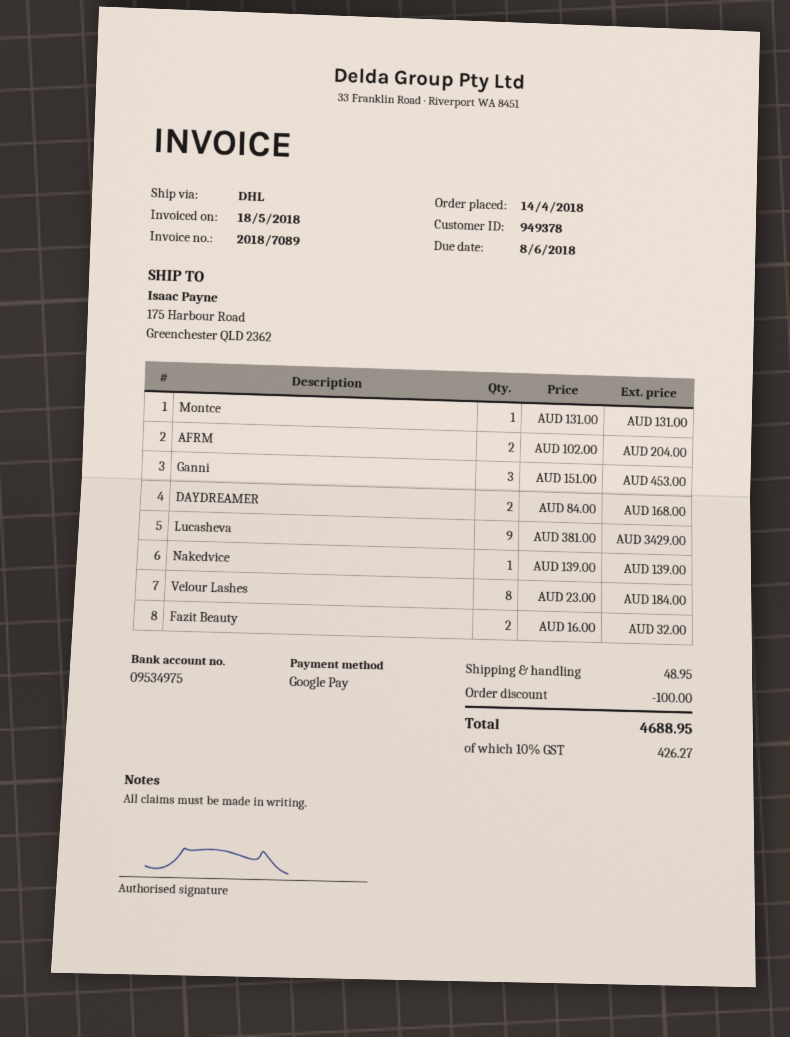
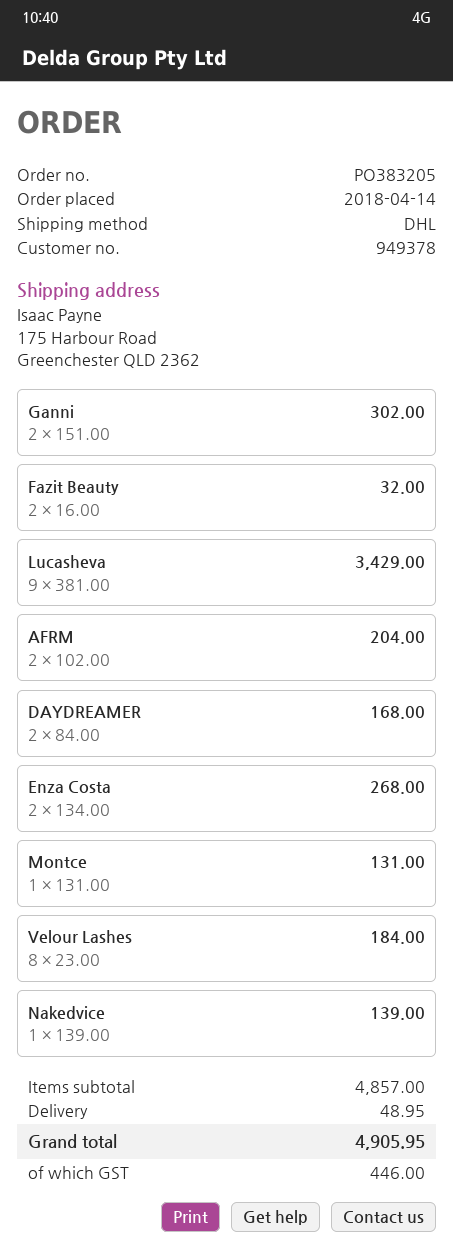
Ganni: 3 x 151.00 = 453.00 -> 2 x 151.00 = 302.00
Enza Costa: none -> 2 x 134.00 = 268.00
discount: 100.00 -> none
tax: 426.27 -> 446.00
total: 4688.95 -> 4905.95

